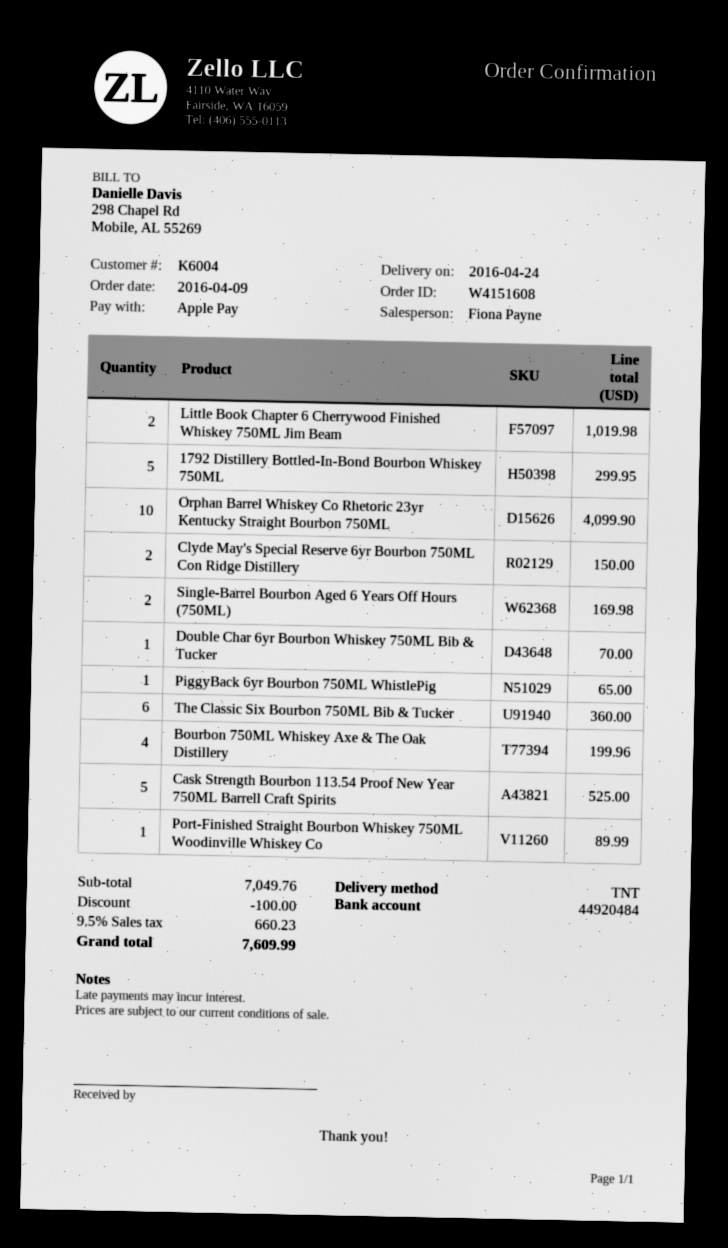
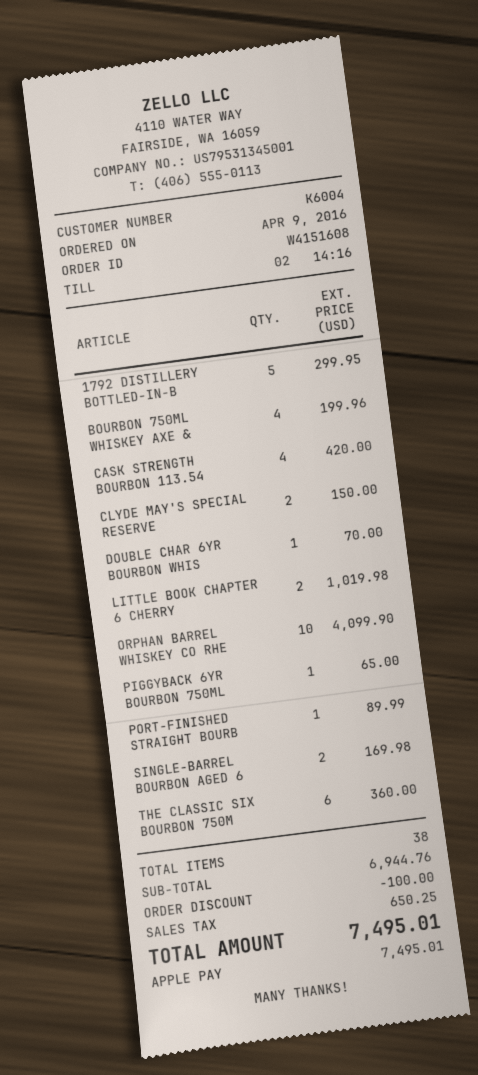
Cask Strength Bourbon 113.54 Proof New Year 750ML Barrell Craft Spirits: 5 for 525.00 -> 4 for 420.00
subtotal: 7049.76 -> 6944.76
tax: 660.23 -> 650.25
total: 7609.99 -> 7495.01

